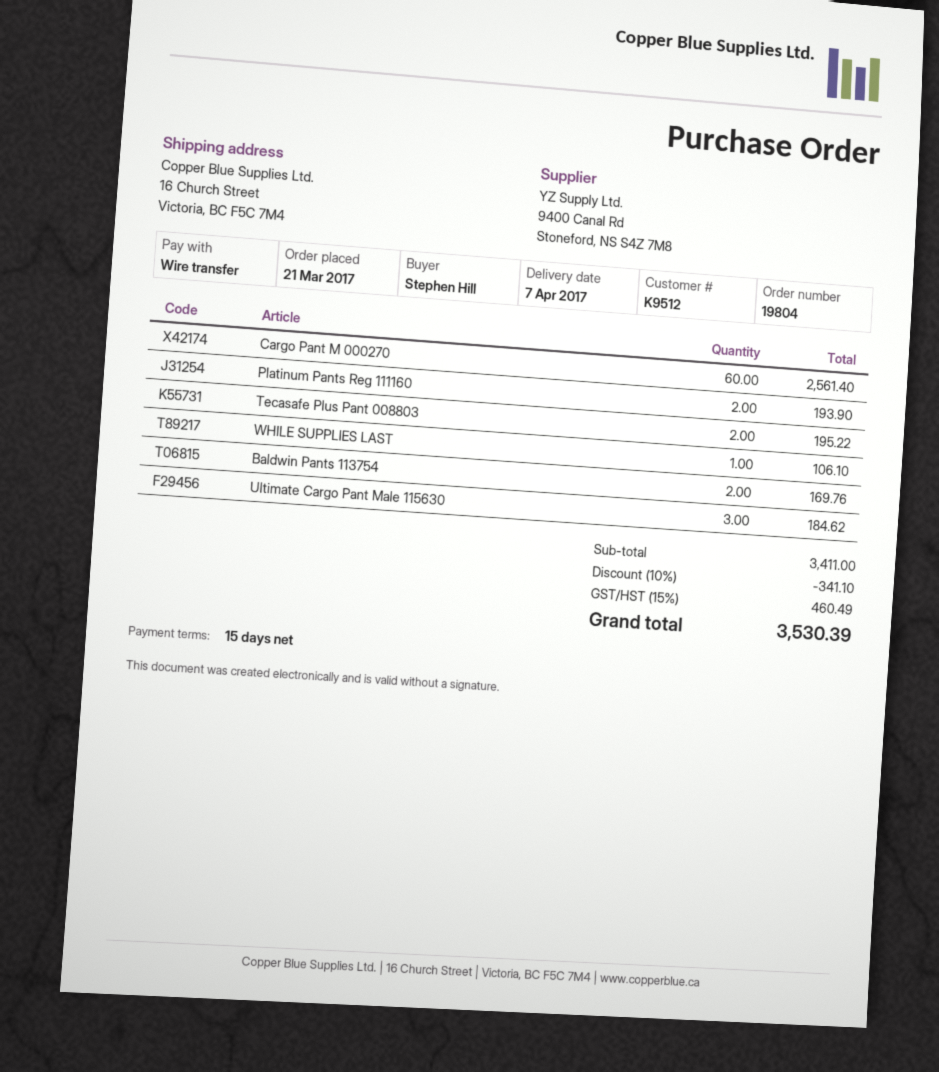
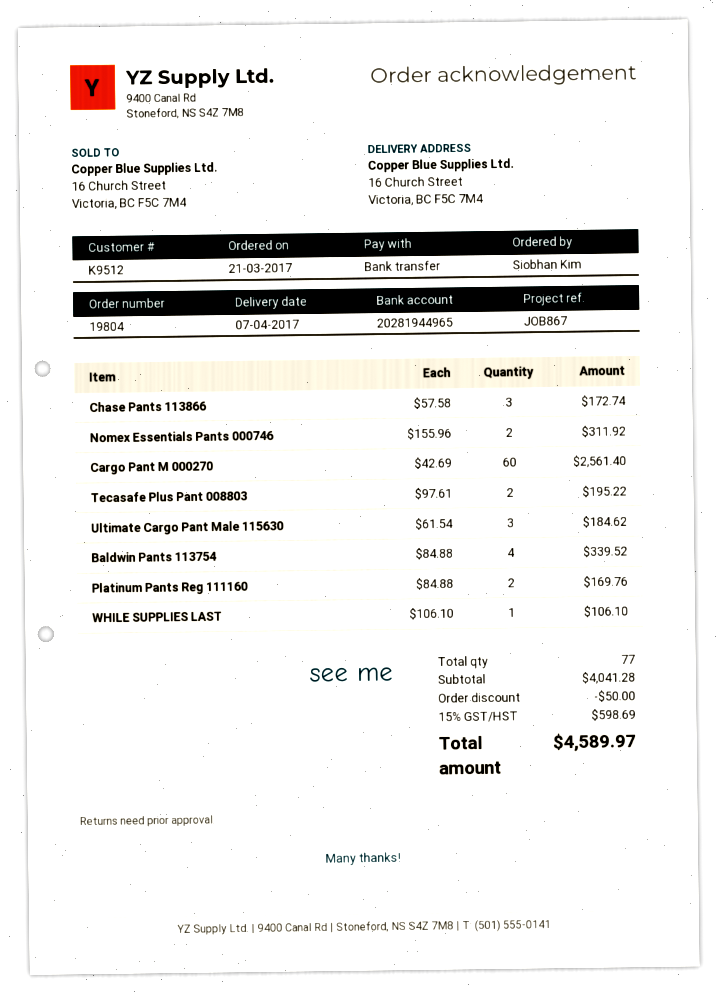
ordered by: Stephen Hill -> Siobhan Kim
Platinum Pants Reg 111160: 2 for 193.90 -> 2 for 169.76
Baldwin Pants 113754: 2 for 169.76 -> 4 for 339.52
Chase Pants 113866: none -> 3 for 172.74
Nomex Essentials Pants 000746: none -> 2 for 311.92
subtotal: 3411.00 -> 4041.28
discount: 341.10 -> 50.00
tax: 15% = 460.49 -> 15% = 598.69
total: 3530.39 -> 4589.97

